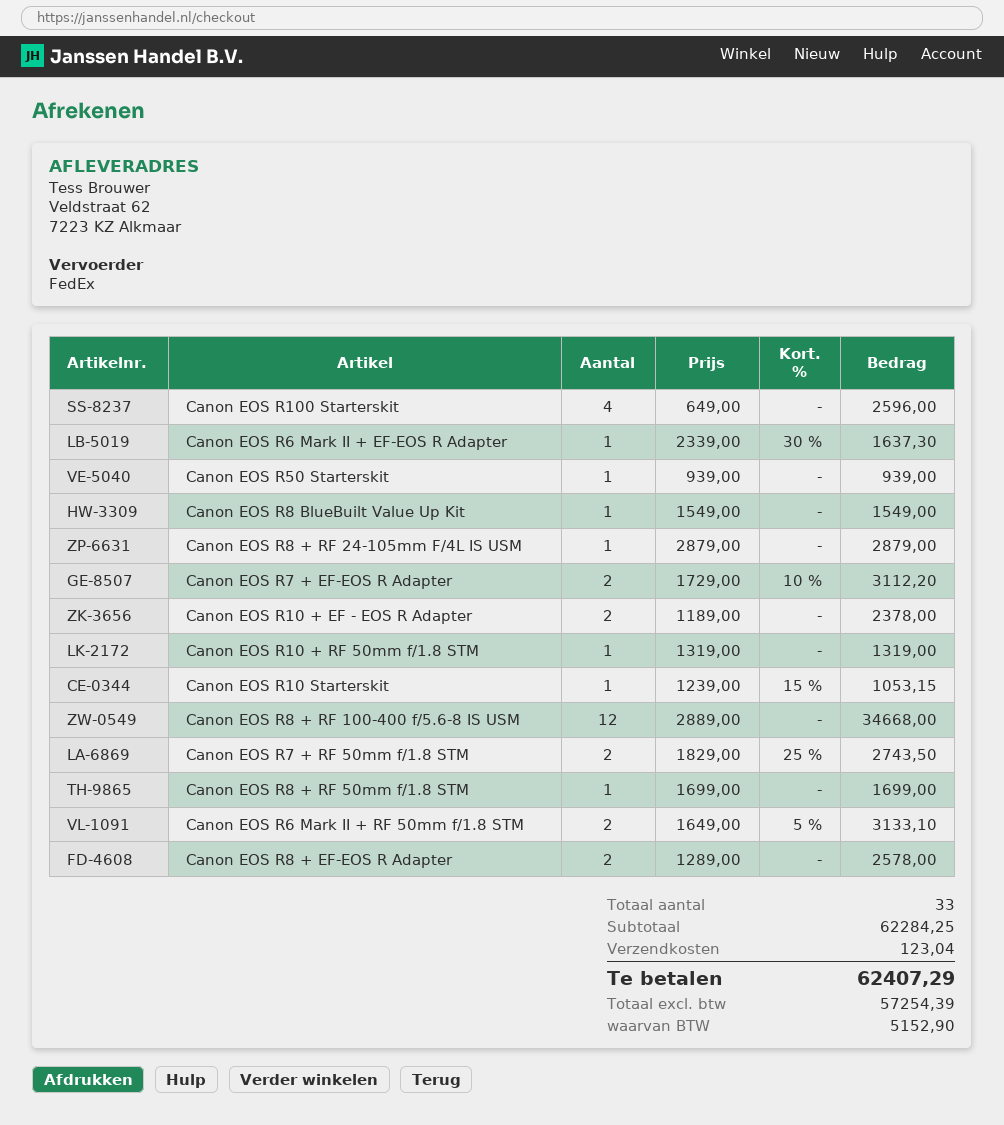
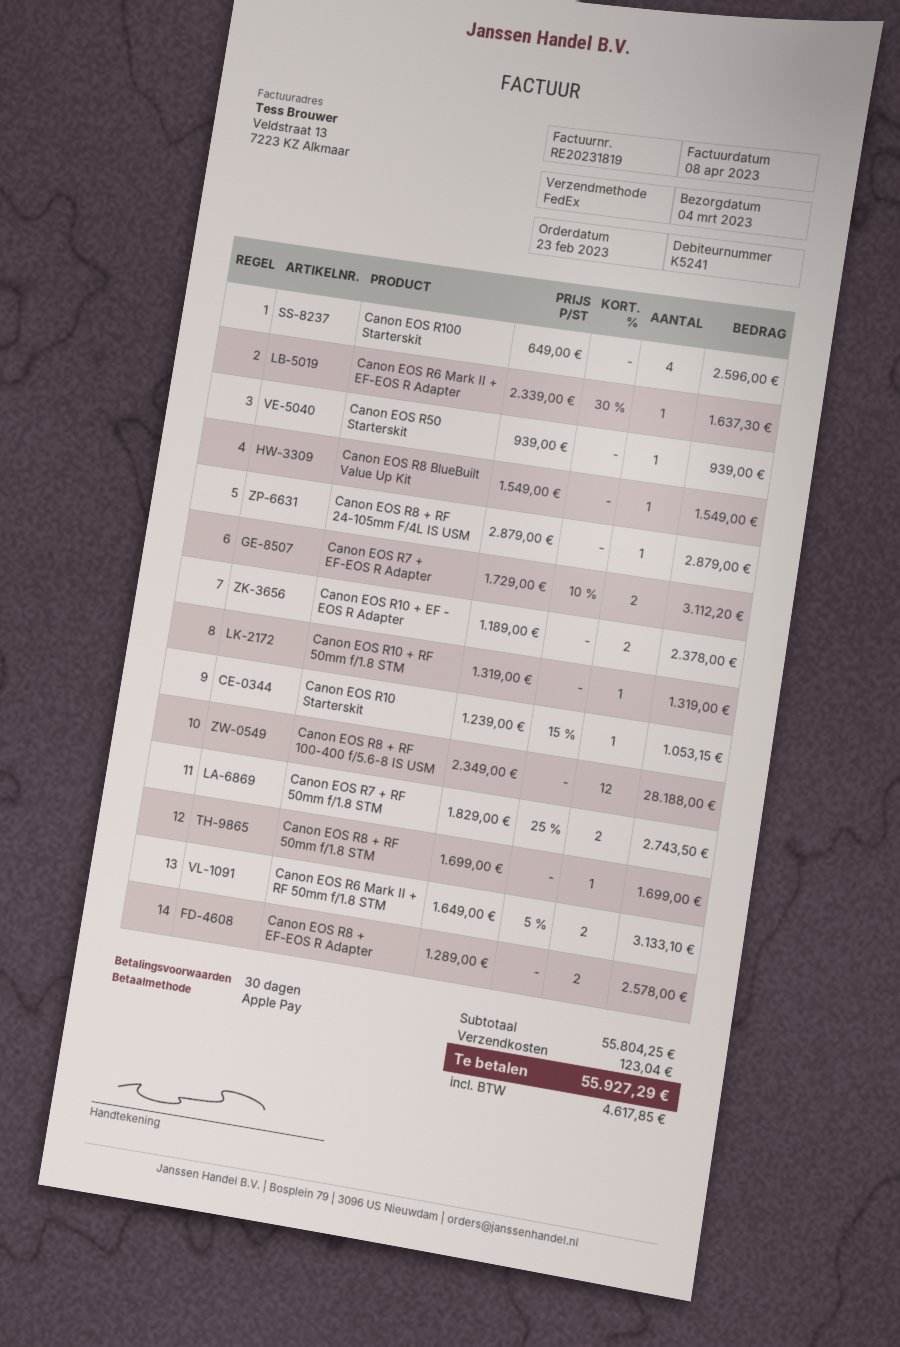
Canon EOS R8 + RF 100-400 f/5.6-8 IS USM: 12 x 2889.00 = 34668.00 -> 12 x 2349.00 = 28188.00
subtotal: 62284.25 -> 55804.25
tax: 5152.90 -> 4617.85
total: 62407.29 -> 55927.29

